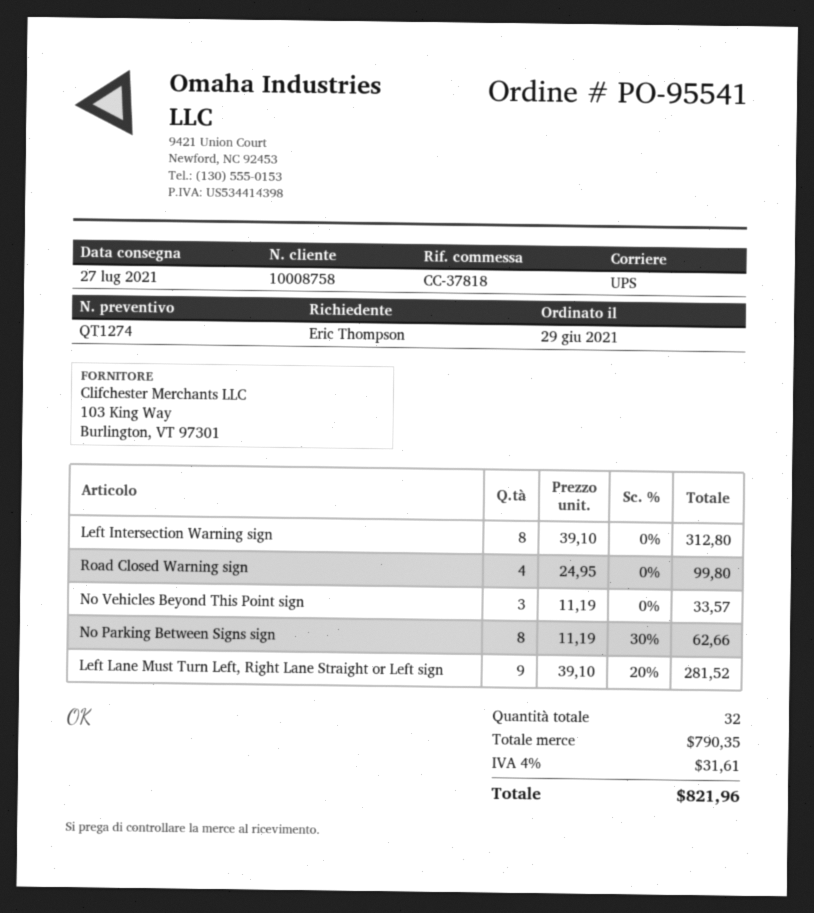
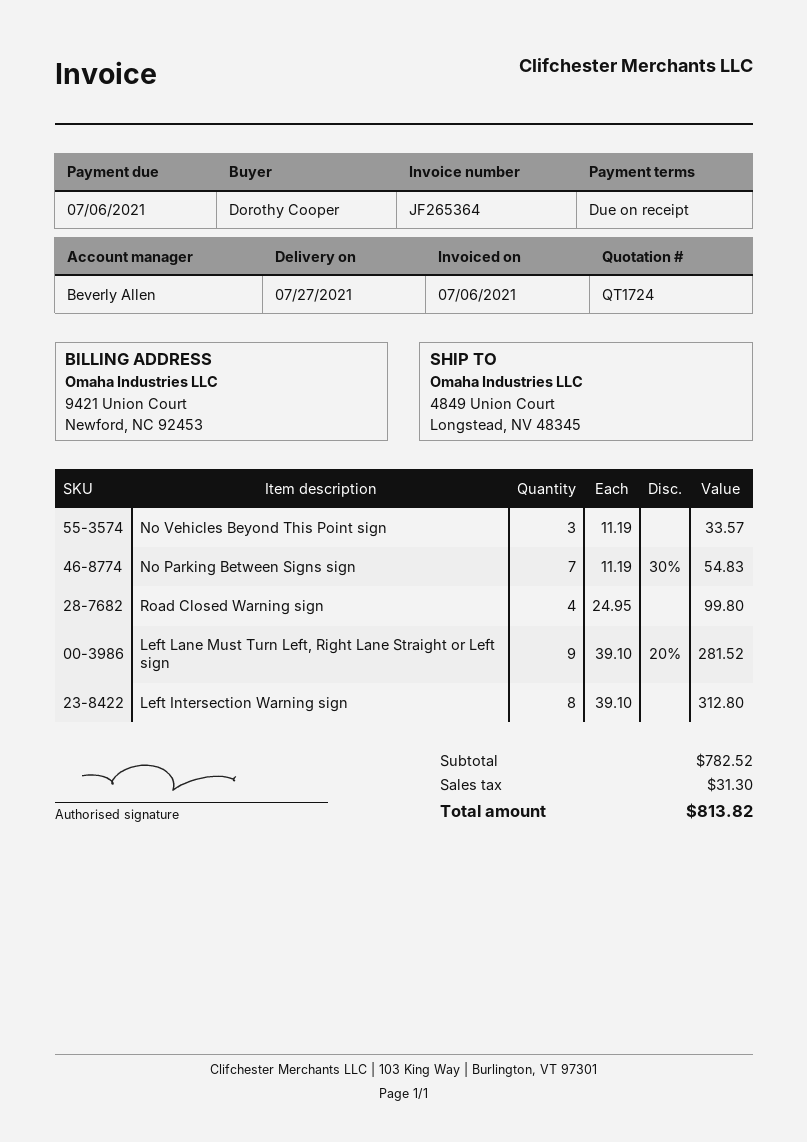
quote number: QT1274 -> QT1724
ordered by: Eric Thompson -> Dorothy Cooper
No Parking Between Signs sign: 8 x 11.19 - 30% = 62.66 -> 7 x 11.19 - 30% = 54.83
subtotal: 790.35 -> 782.52
tax: 31.61 -> 31.30
total: 821.96 -> 813.82

